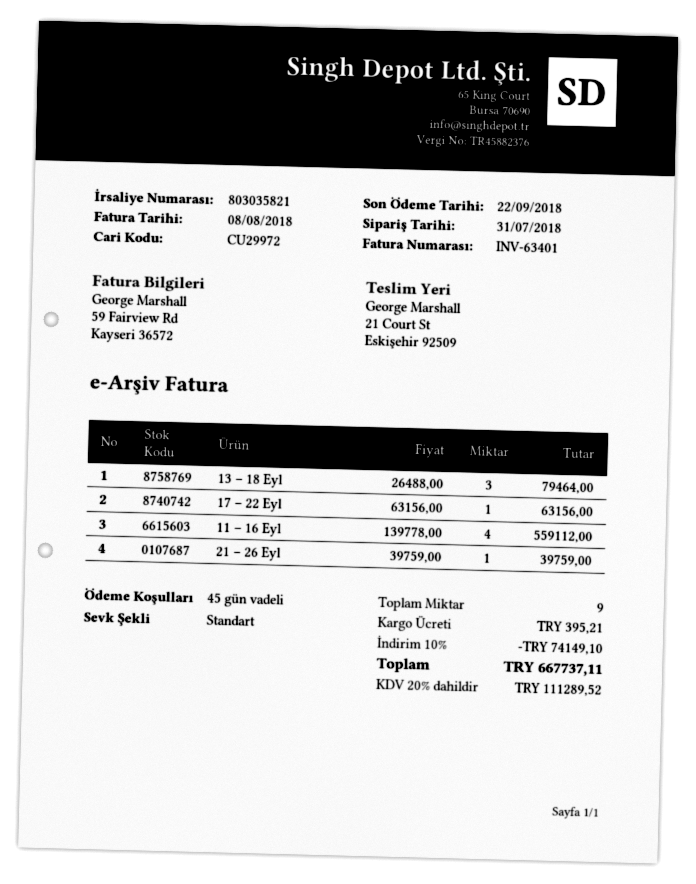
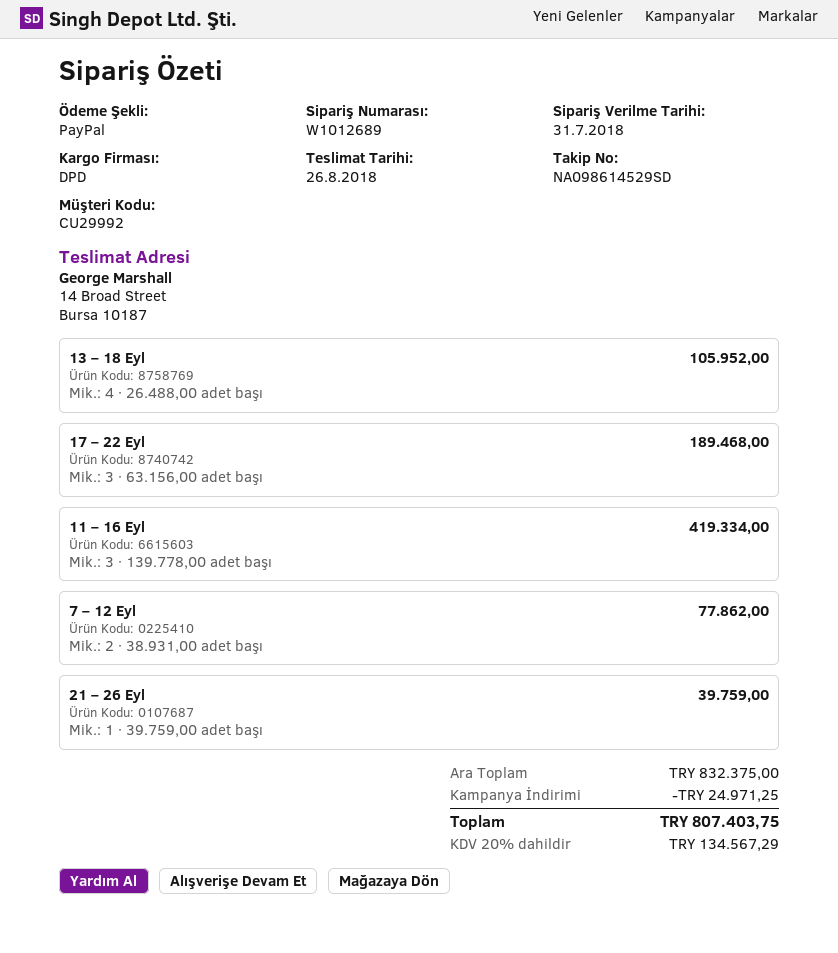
customer number: CU29972 -> CU29992
shipping method: standard -> DPD
ship to: 21 Court St, Eskişehir 92509 -> 14 Broad Street, Bursa 10187
13 – 18 Eyl: 3 x 26488.00 = 79464.00 -> 4 x 26488.00 = 105952.00
17 – 22 Eyl: 1 x 63156.00 = 63156.00 -> 3 x 63156.00 = 189468.00
11 – 16 Eyl: 4 x 139778.00 = 559112.00 -> 3 x 139778.00 = 419334.00
7 – 12 Eyl: none -> 2 x 38931.00 = 77862.00
discount: 74149.10 -> 24971.25
shipping: 395.21 -> none
tax: 20% = 111289.52 -> 20% = 134567.29
total: 667737.11 -> 807403.75

